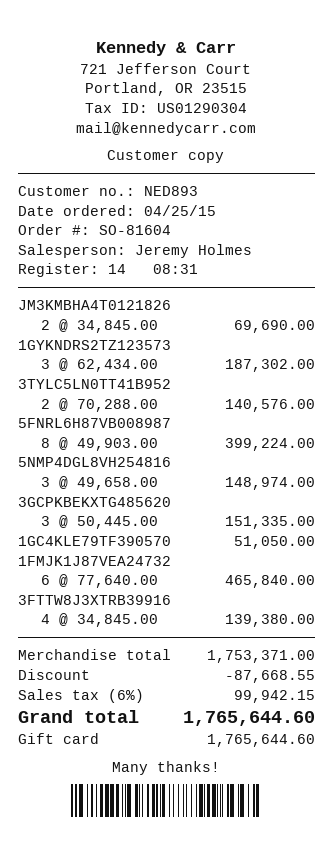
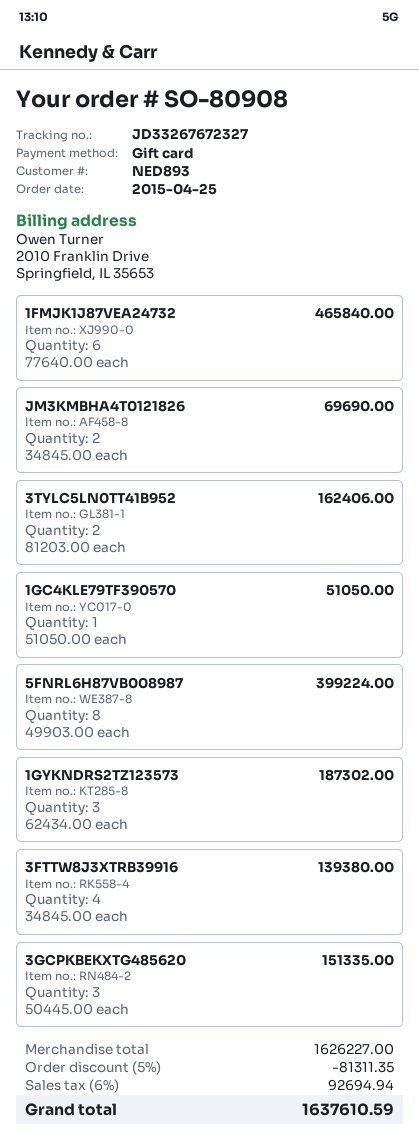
order number: SO-81604 -> SO-80908
3TYLC5LN0TT41B952: 2 x 70288.00 = 140576.00 -> 2 x 81203.00 = 162406.00
5NMP4DGL8VH254816: 3 x 49658.00 = 148974.00 -> none
subtotal: 1753371.00 -> 1626227.00
discount: 87668.55 -> 81311.35
tax: 6% = 99942.15 -> 6% = 92694.94
total: 1765644.60 -> 1637610.59

